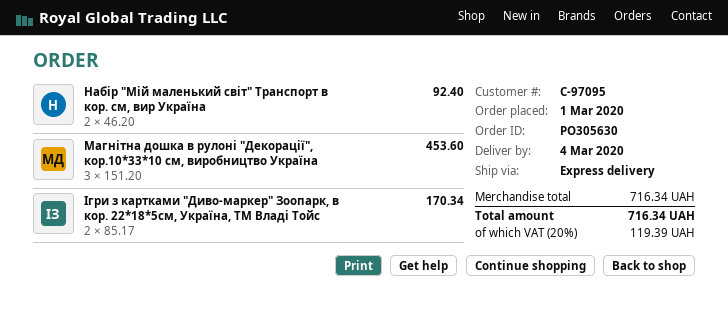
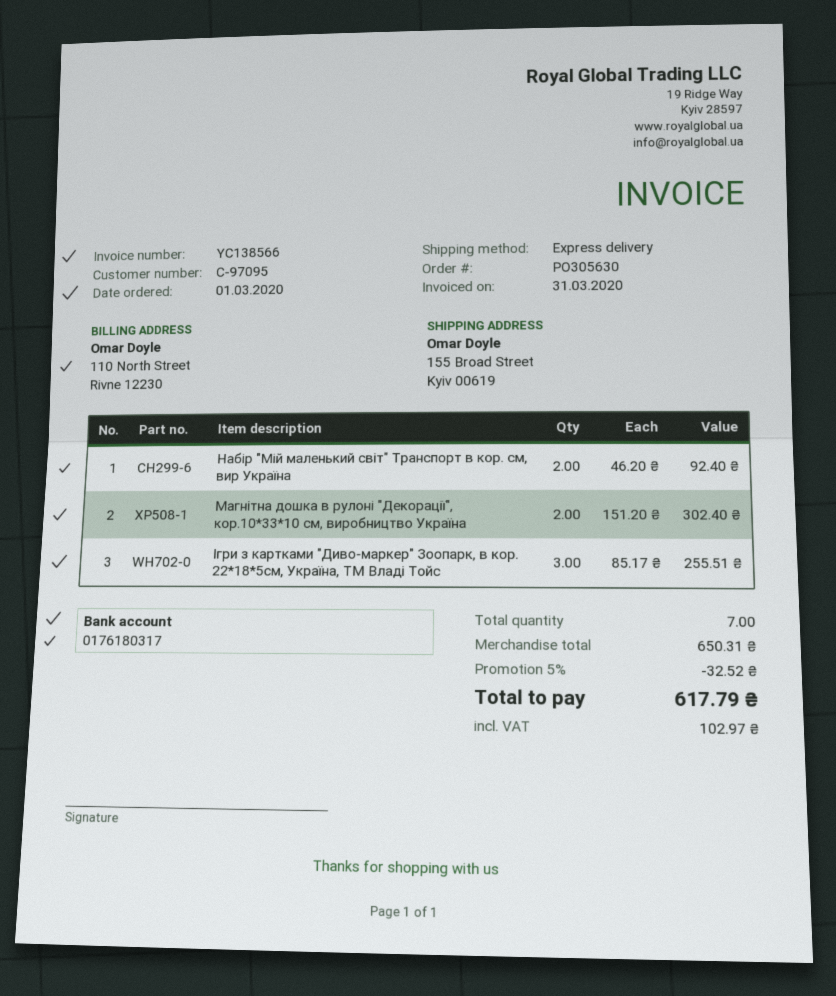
Магнітна дошка в рулоні "Декорації", кор.10*33*10 см, виробництво Україна: 3 x 151.20 = 453.60 -> 2 x 151.20 = 302.40
Ігри з картками "Диво-маркер" Зоопарк, в кор. 22*18*5см, Україна, ТМ Владі Тойс: 2 x 85.17 = 170.34 -> 3 x 85.17 = 255.51
subtotal: 716.34 -> 650.31
discount: none -> 5% = 32.52
tax: 119.39 -> 102.97
total: 716.34 -> 617.79

